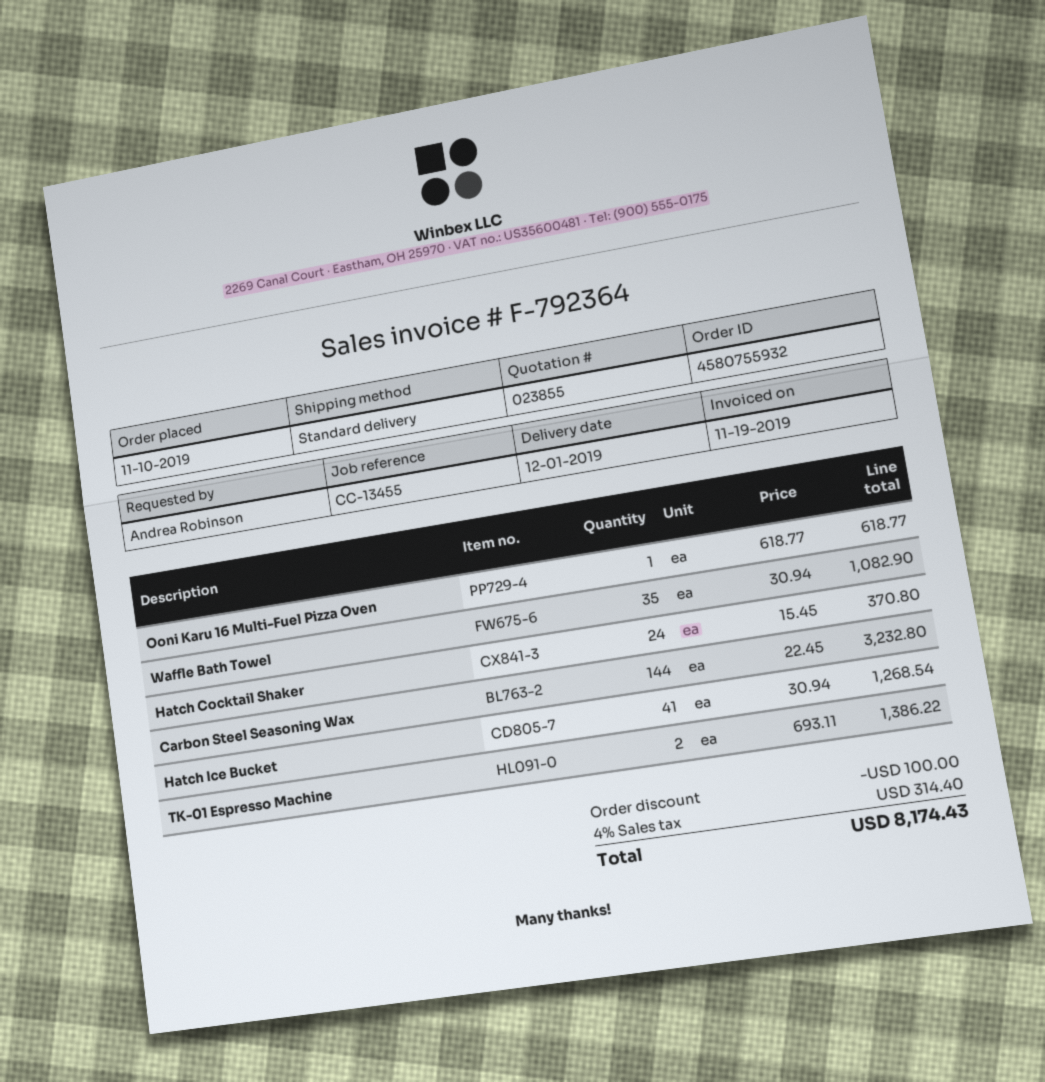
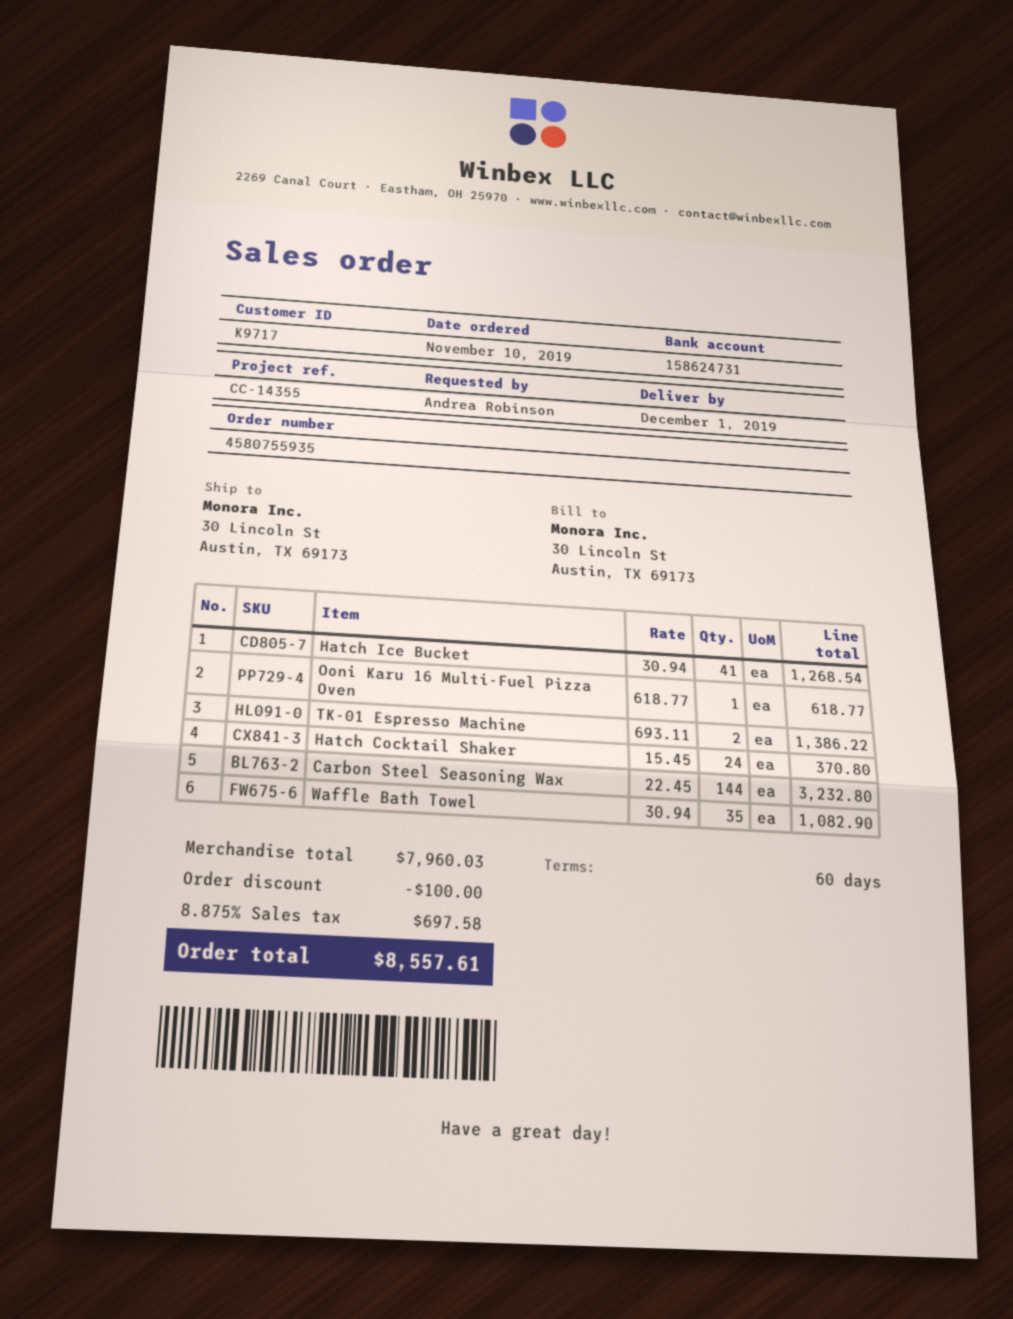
order number: 4580755932 -> 4580755935
reference: CC-13455 -> CC-14355
tax: 4% = 314.40 -> 8.875% = 697.58
total: 8174.43 -> 8557.61

